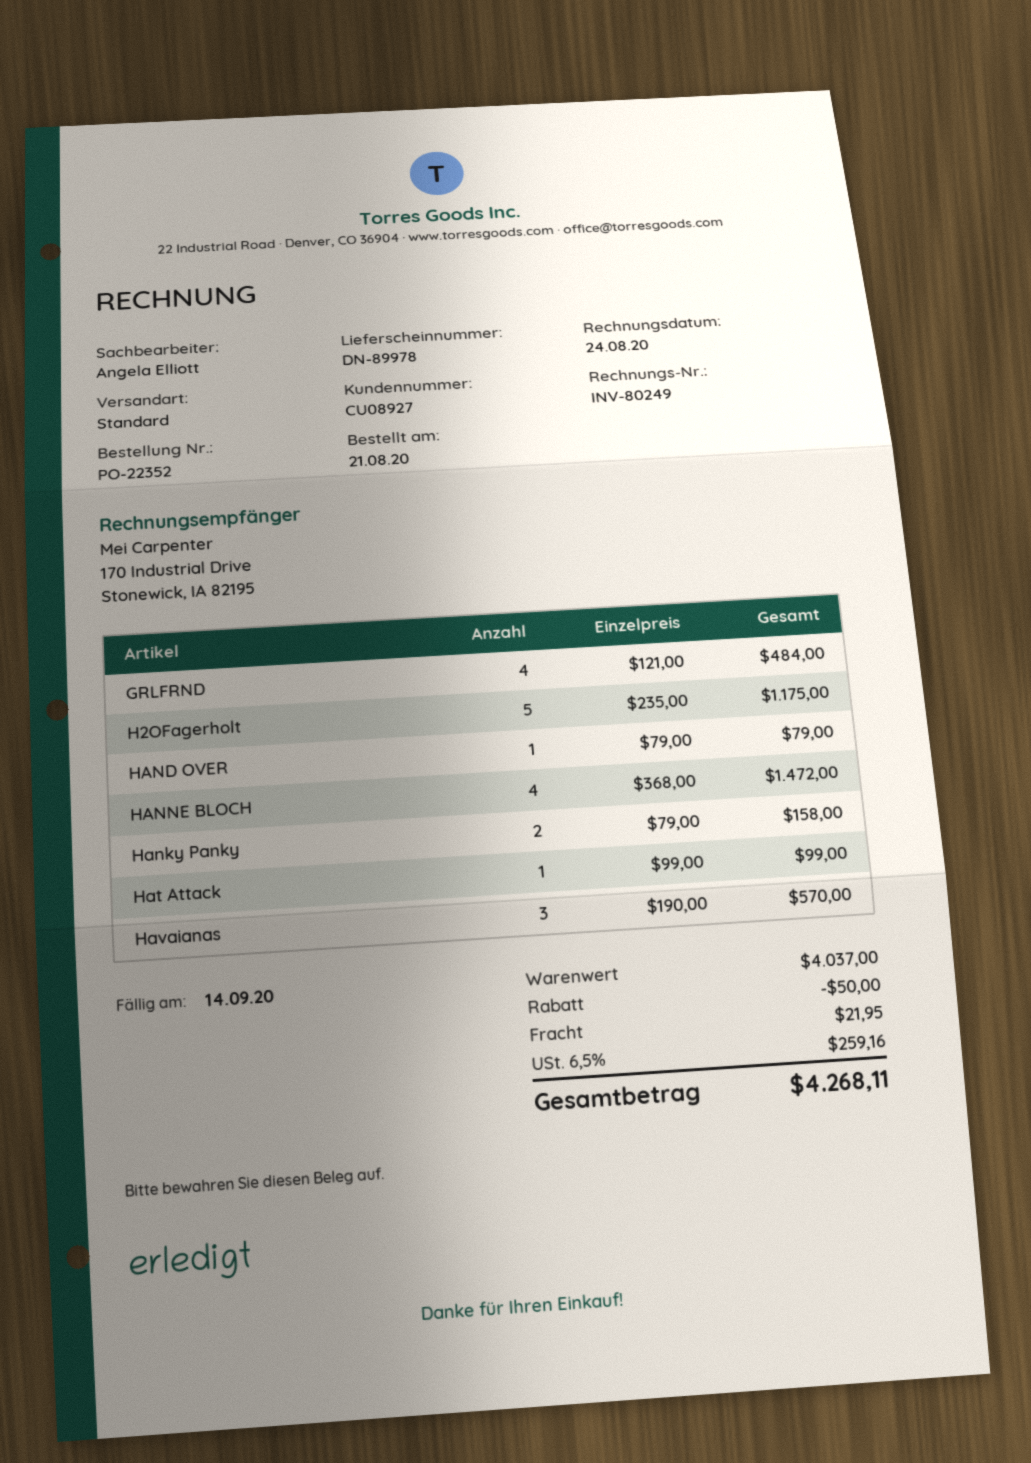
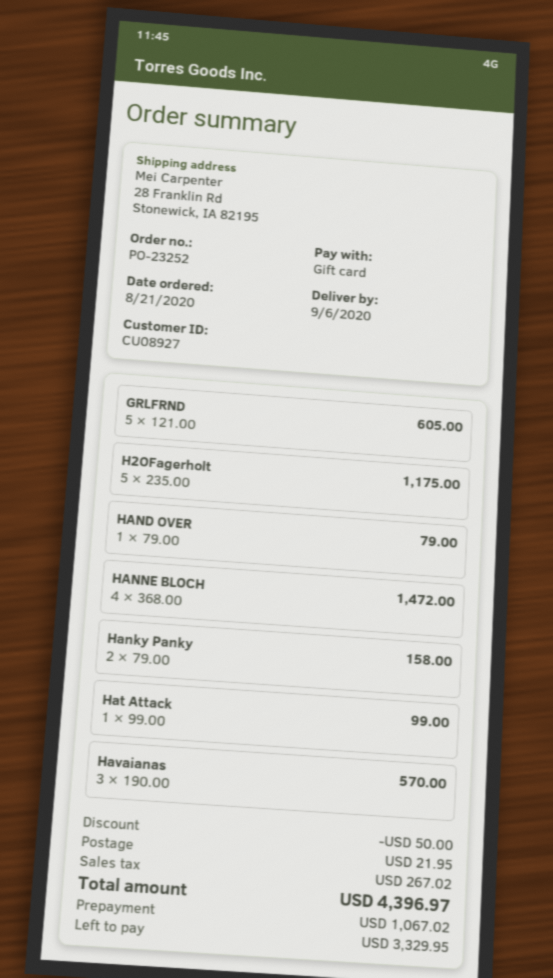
order number: PO-22352 -> PO-23252
GRLFRND: 4 x 121.00 = 484.00 -> 5 x 121.00 = 605.00
tax: 259.16 -> 267.02
total: 4268.11 -> 4396.97

